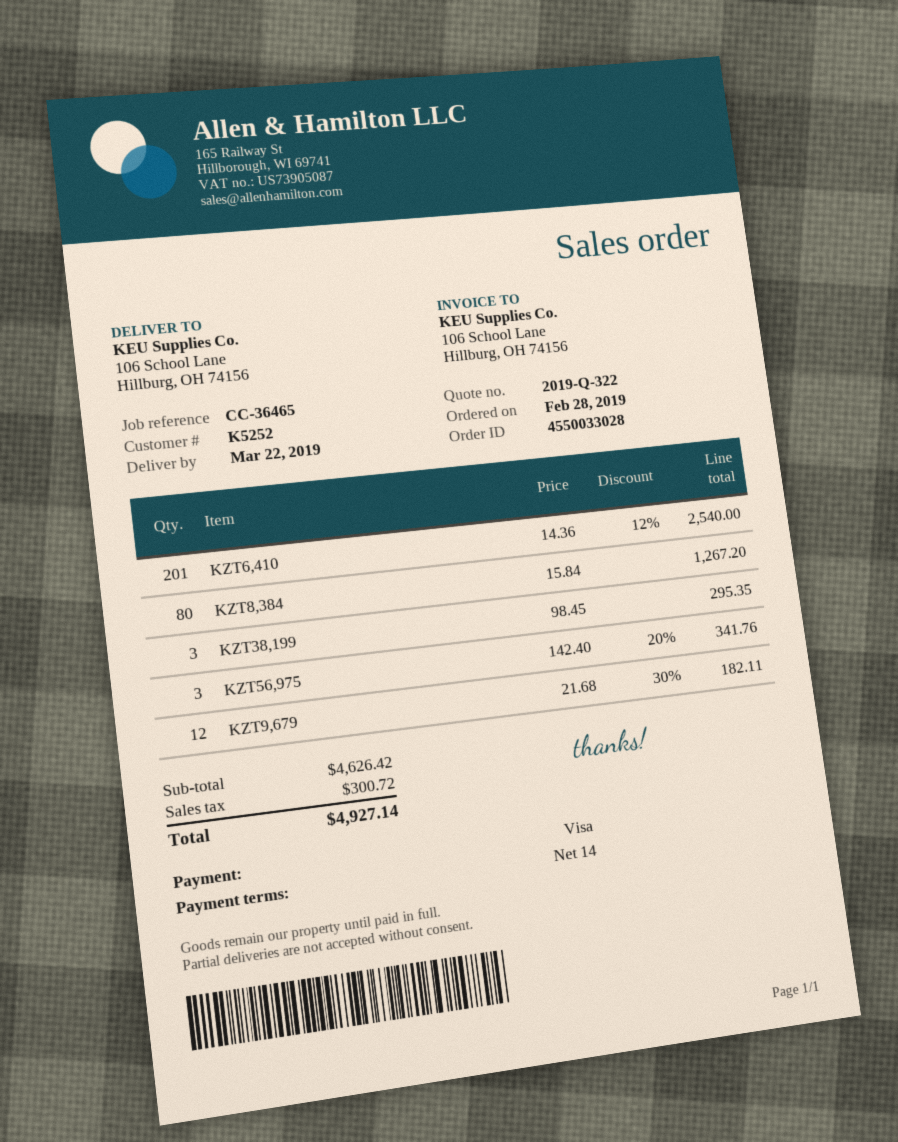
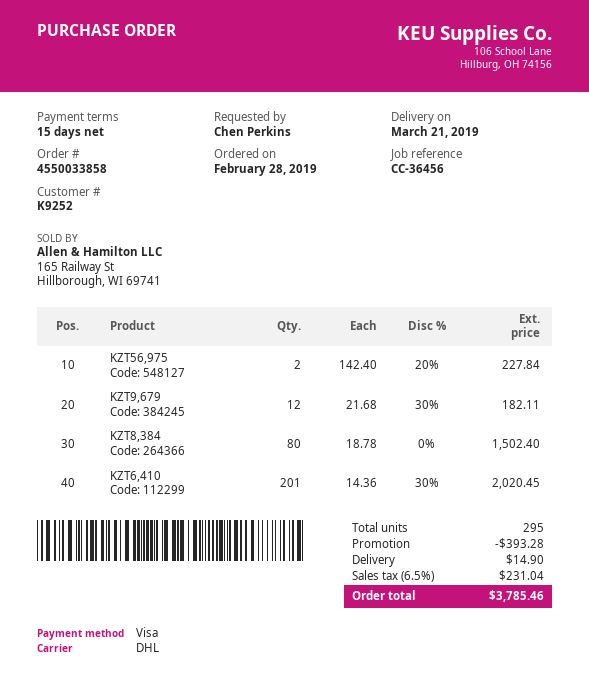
order number: 4550033028 -> 4550033858
delivery date: 2019-03-22 -> 2019-03-21
payment terms: 14 days -> 15 days
customer number: K5252 -> K9252
reference: CC-36465 -> CC-36456
KZT6,410: 201 x 14.36 - 12% = 2540.00 -> 201 x 14.36 - 30% = 2020.45
KZT8,384: 80 x 15.84 = 1267.20 -> 80 x 18.78 = 1502.40
KZT38,199: 3 x 98.45 = 295.35 -> none
KZT56,975: 3 x 142.40 - 20% = 341.76 -> 2 x 142.40 - 20% = 227.84
discount: none -> 393.28
shipping: none -> 14.90
tax: 300.72 -> 231.04
total: 4927.14 -> 3785.46

